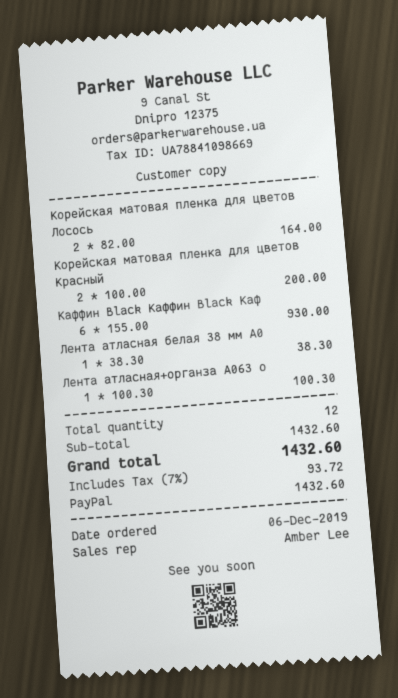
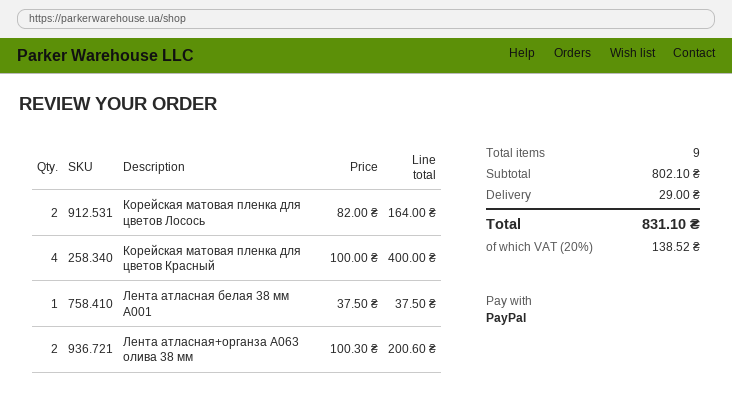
Корейская матовая пленка для цветов Красный: 2 x 100.00 = 200.00 -> 4 x 100.00 = 400.00
Каффин Black Каффин Black Каф: 6 x 155.00 = 930.00 -> none
Лента атласная белая 38 мм А0: 1 x 38.30 = 38.30 -> 1 x 37.50 = 37.50
Лента атласная+органза А063 о: 1 x 100.30 = 100.30 -> 2 x 100.30 = 200.60
total quantity: 12 -> 9
subtotal: 1432.60 -> 802.10
shipping: none -> 29.00
tax: 7% = 93.72 -> 20% = 138.52
total: 1432.60 -> 831.10

